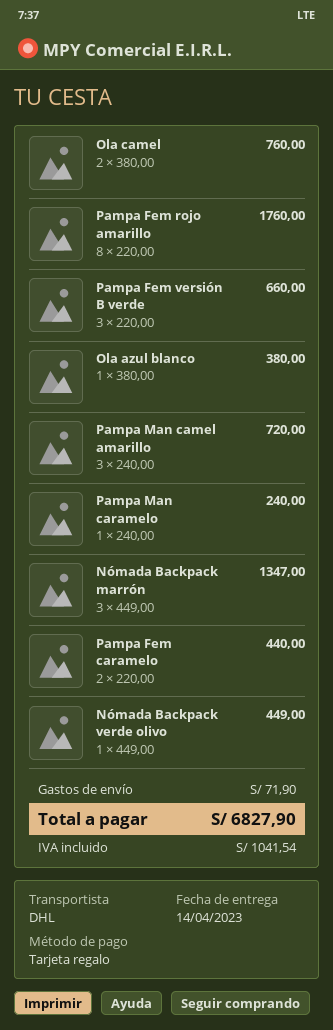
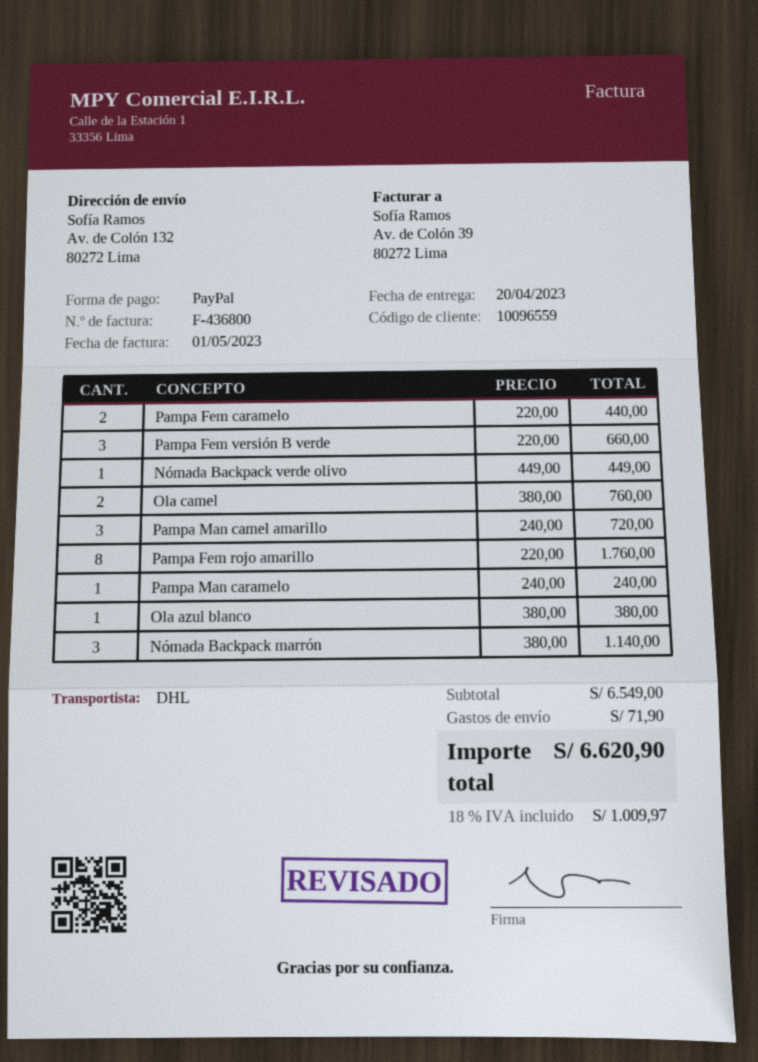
delivery date: 2023-04-14 -> 2023-04-20
payment method: gift card -> PayPal
Nómada Backpack marrón: 3 x 449.00 = 1347.00 -> 3 x 380.00 = 1140.00
tax: 1041.54 -> 1009.97
total: 6827.90 -> 6620.90

